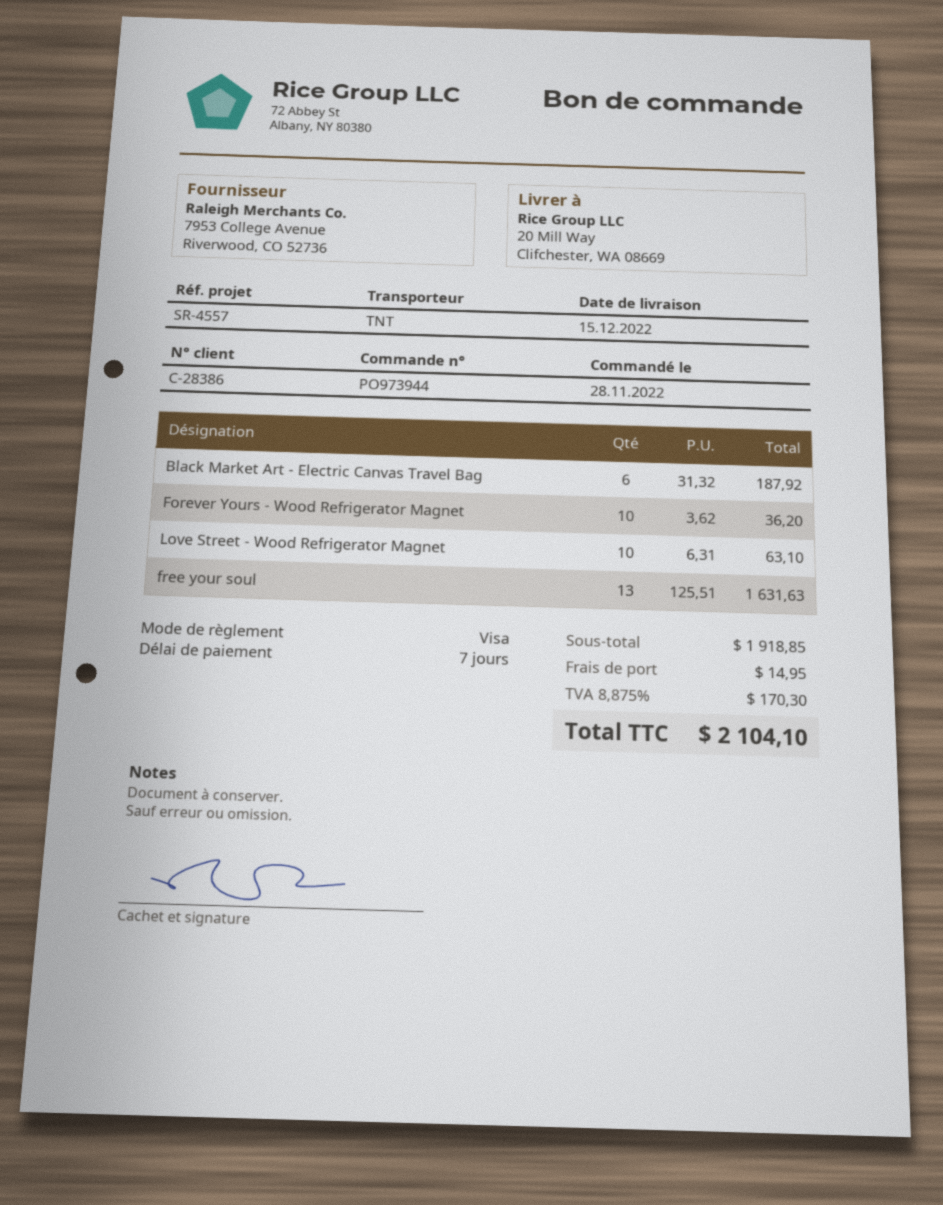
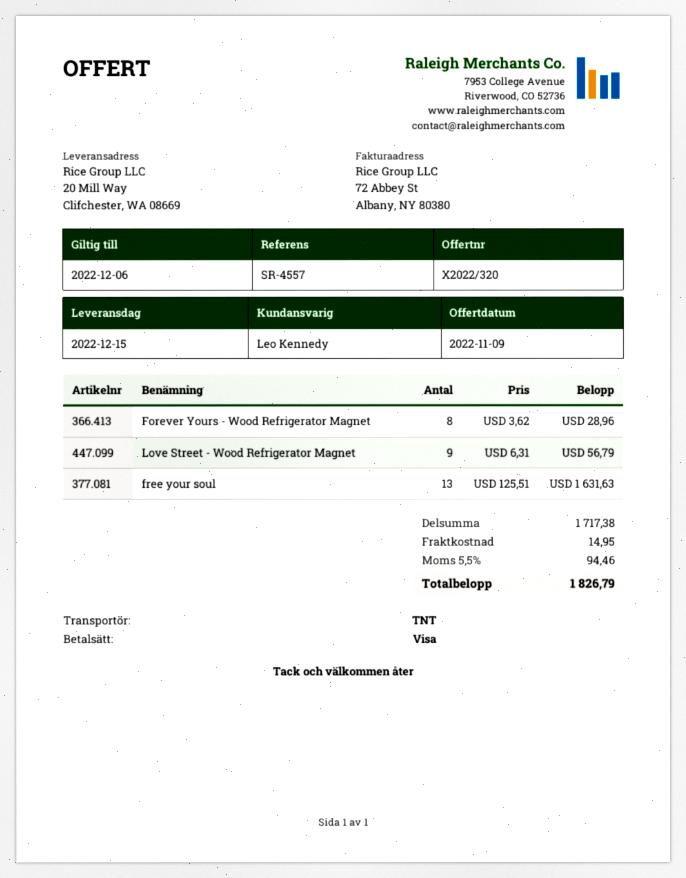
Black Market Art - Electric Canvas Travel Bag: 6 x 31.32 = 187.92 -> none
Forever Yours - Wood Refrigerator Magnet: 10 x 3.62 = 36.20 -> 8 x 3.62 = 28.96
Love Street - Wood Refrigerator Magnet: 10 x 6.31 = 63.10 -> 9 x 6.31 = 56.79
subtotal: 1918.85 -> 1717.38
tax: 8.875% = 170.30 -> 5.5% = 94.46
total: 2104.10 -> 1826.79

